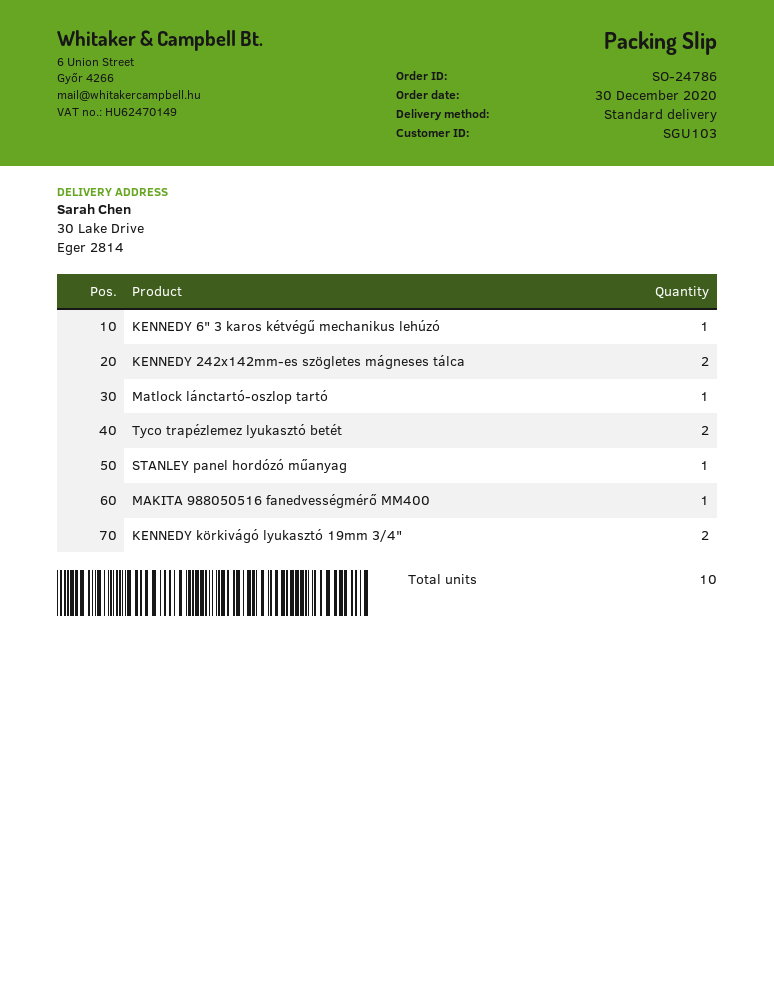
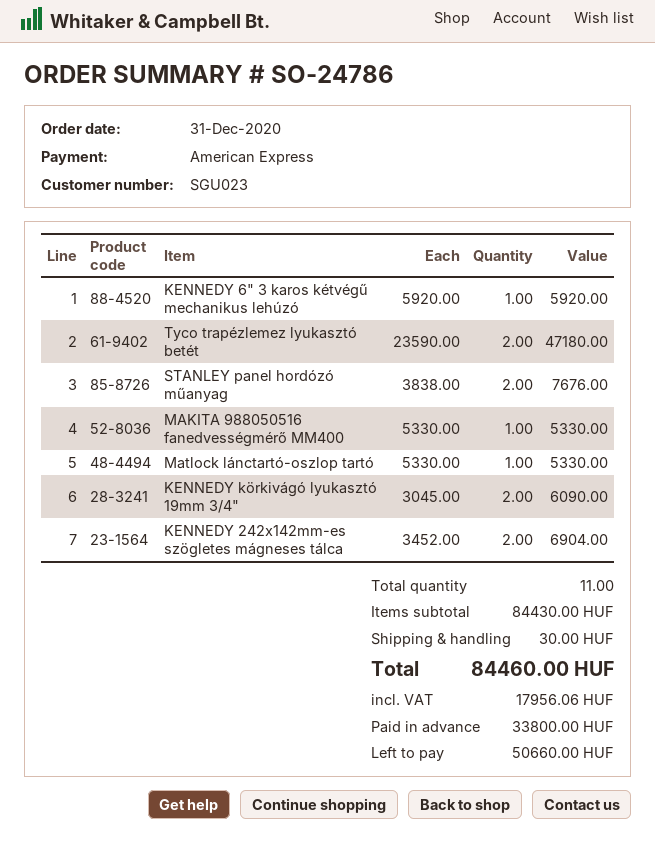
order date: 2020-12-30 -> 2020-12-31
customer number: SGU103 -> SGU023
STANLEY panel hordózó műanyag: 1 -> 2
total quantity: 10 -> 11

